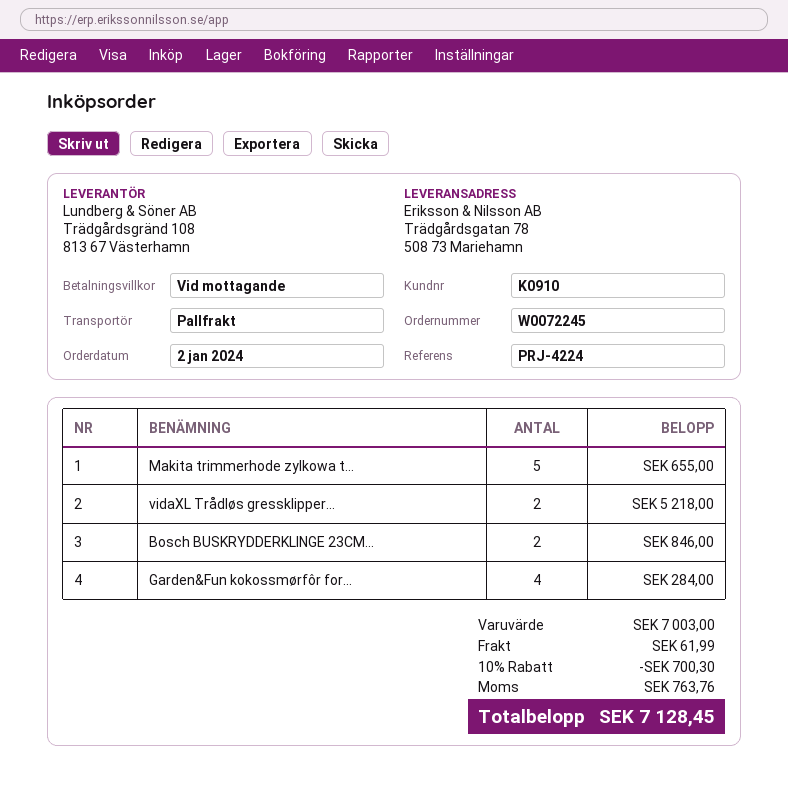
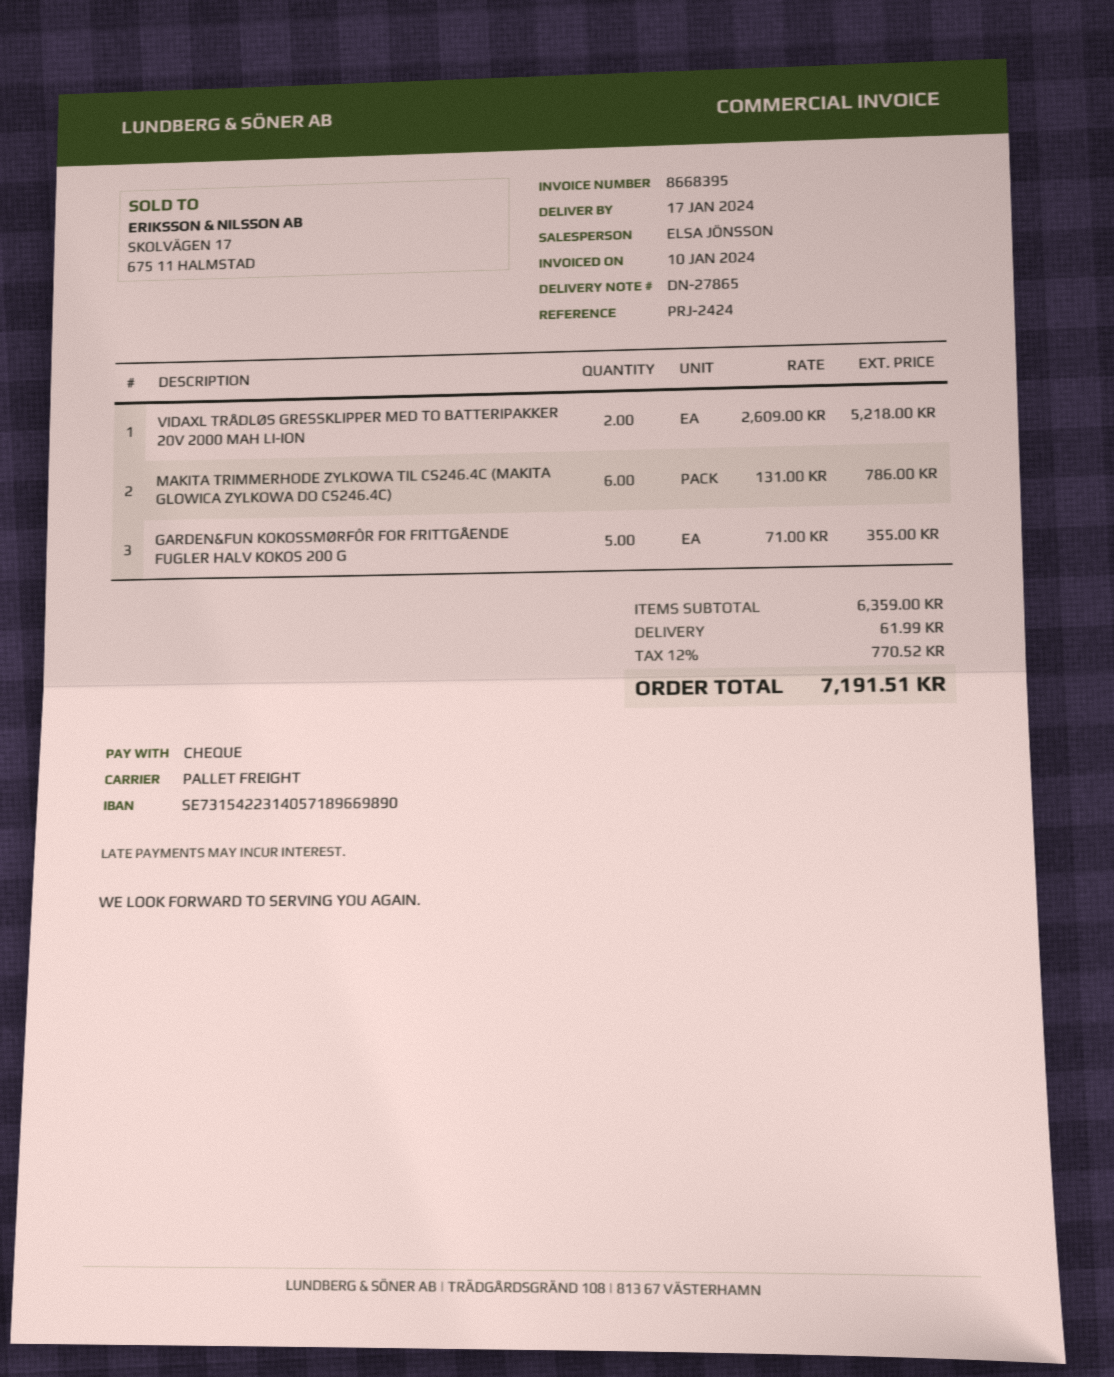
reference: PRJ-4224 -> PRJ-2424
Makita trimmerhode zylkowa t...: 5 for 655.00 -> 6 for 786.00
Bosch BUSKRYDDERKLINGE 23CM...: 2 for 846.00 -> none
Garden&Fun kokossmørfôr for...: 4 for 284.00 -> 5 for 355.00
subtotal: 7003.00 -> 6359.00
discount: 10% = 700.30 -> none
tax: 763.76 -> 770.52
total: 7128.45 -> 7191.51

